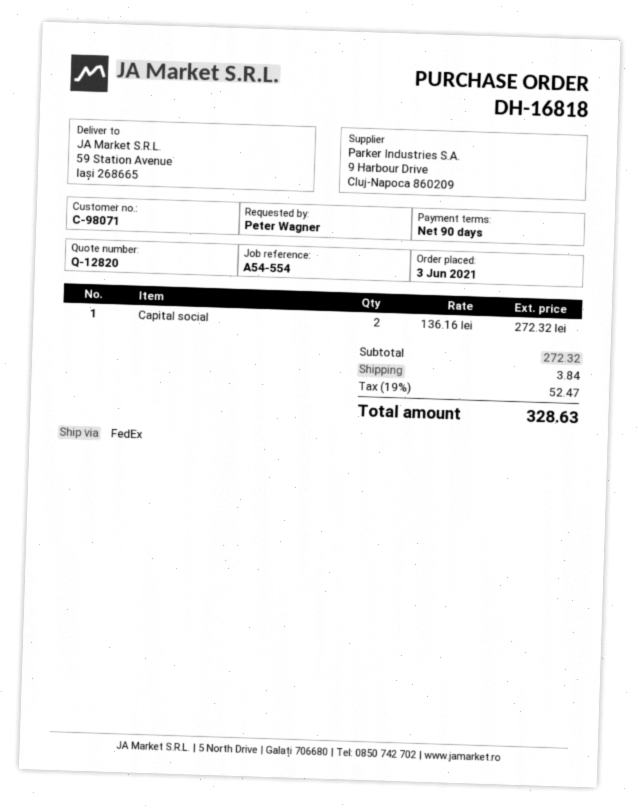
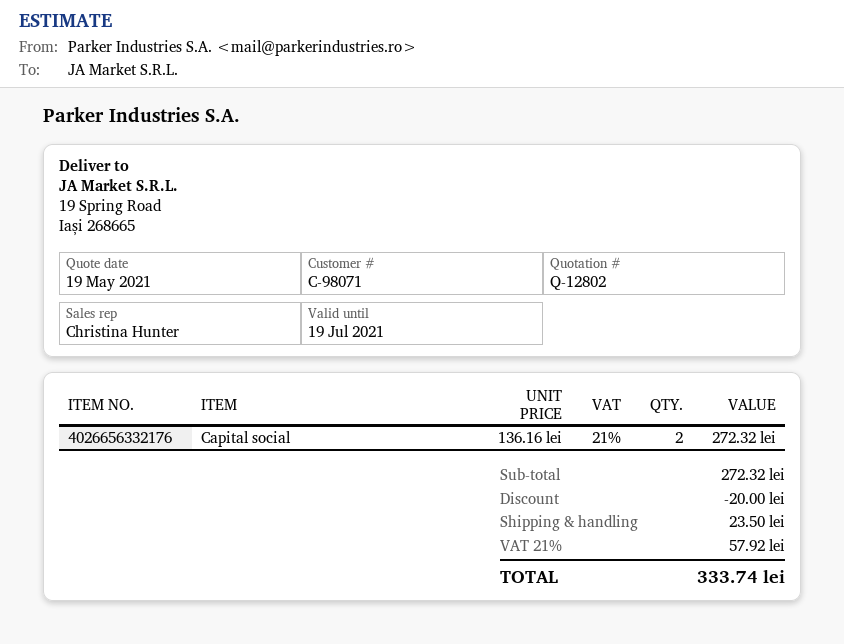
quote number: Q-12820 -> Q-12802
ship to: 59 Station Avenue, Iași 268665 -> 19 Spring Road, Iași 268665
discount: none -> 20.00
shipping: 3.84 -> 23.50
tax: 19% = 52.47 -> 21% = 57.92
total: 328.63 -> 333.74

